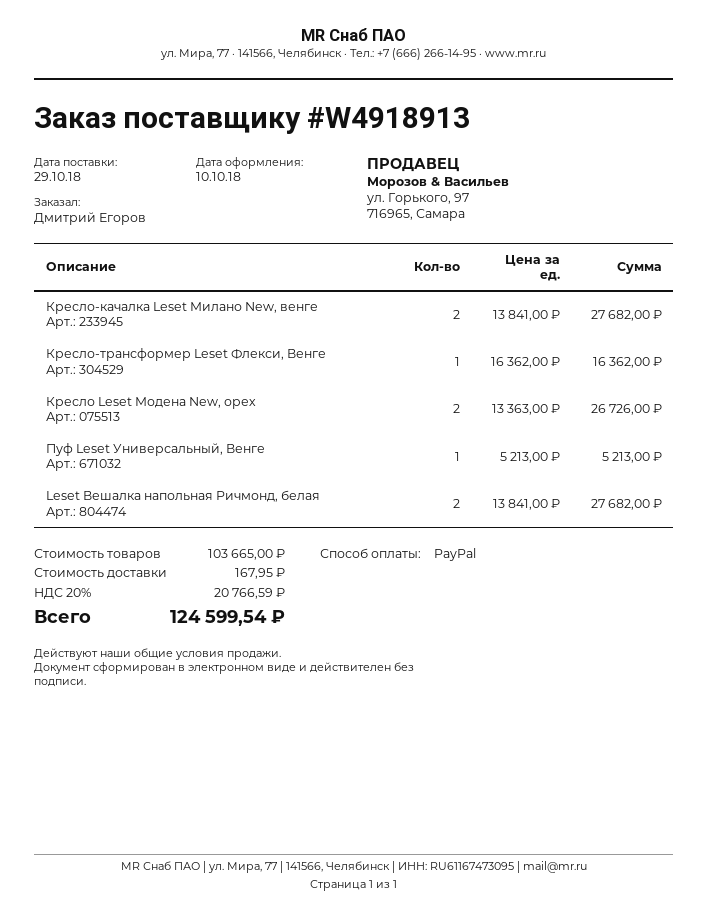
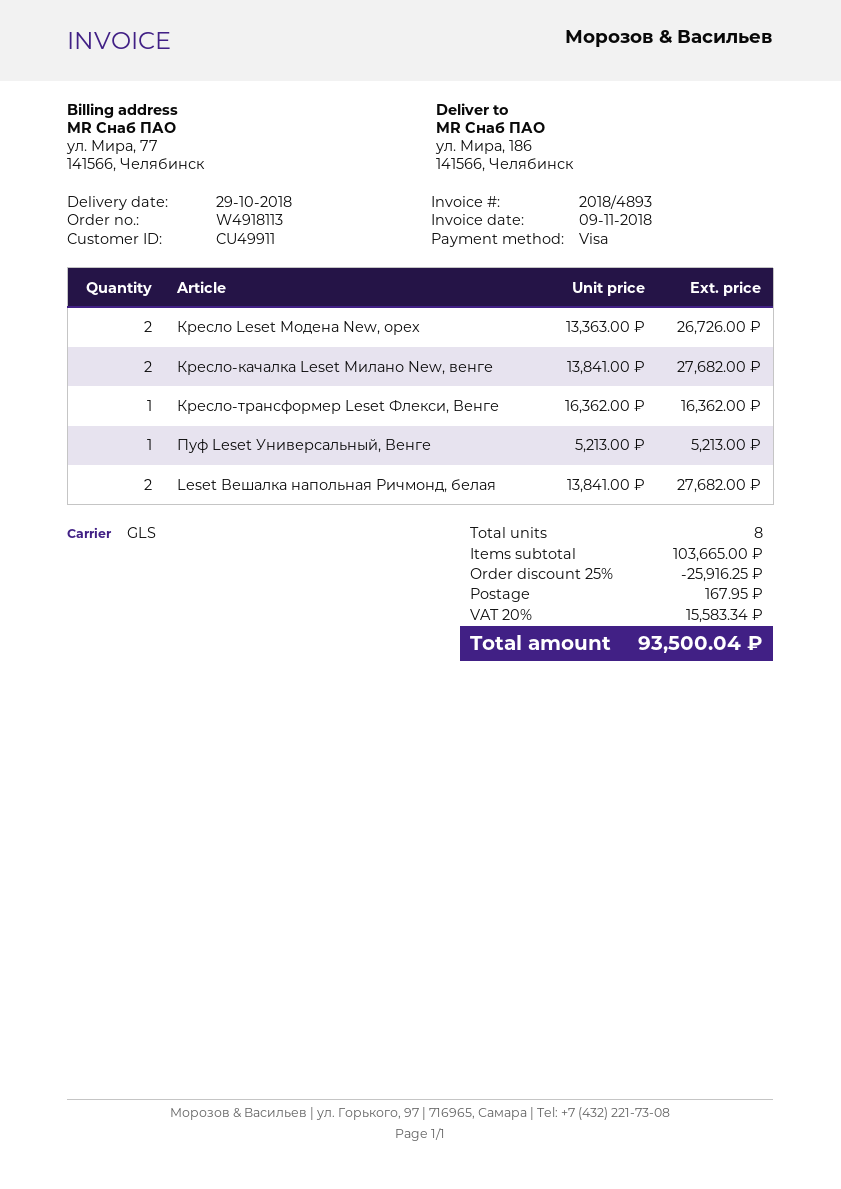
order number: W4918913 -> W4918113
payment method: PayPal -> Visa
discount: none -> 25% = 25916.25
tax: 20% = 20766.59 -> 20% = 15583.34
total: 124599.54 -> 93500.04

